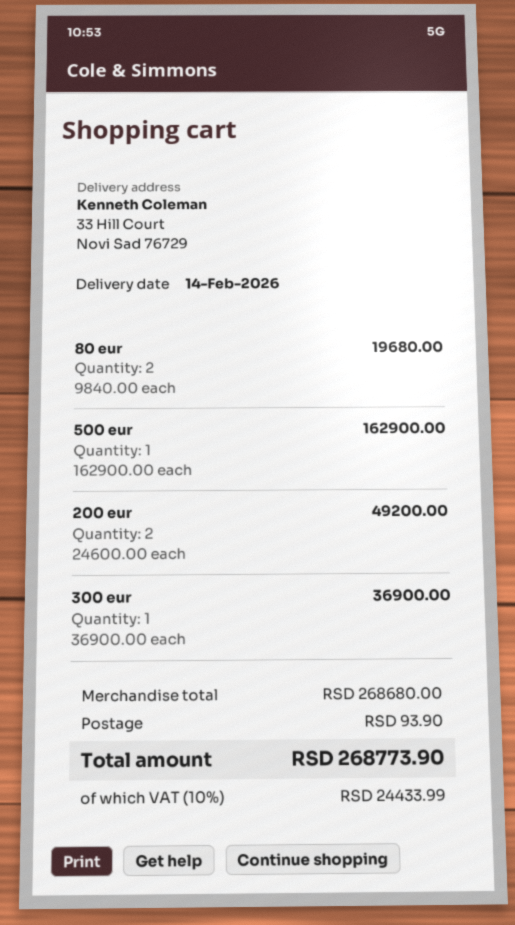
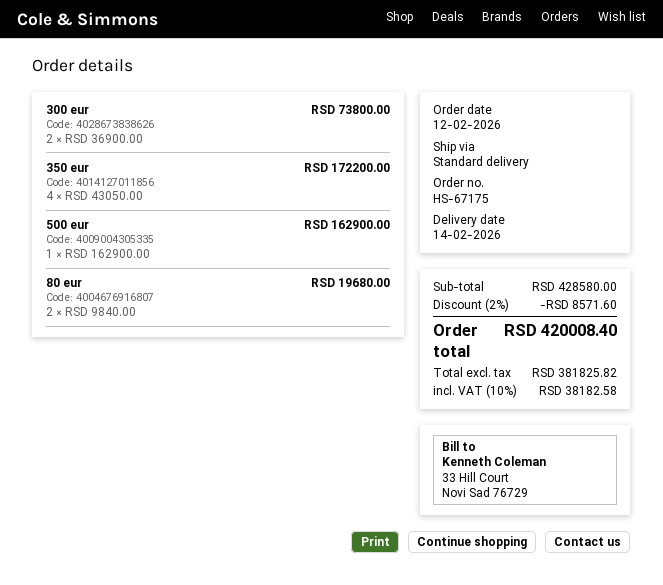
200 eur: 2 x 24600.00 = 49200.00 -> none
300 eur: 1 x 36900.00 = 36900.00 -> 2 x 36900.00 = 73800.00
350 eur: none -> 4 x 43050.00 = 172200.00
subtotal: 268680.00 -> 428580.00
discount: none -> 2% = 8571.60
shipping: 93.90 -> none
tax: 10% = 24433.99 -> 10% = 38182.58
total: 268773.90 -> 420008.40

